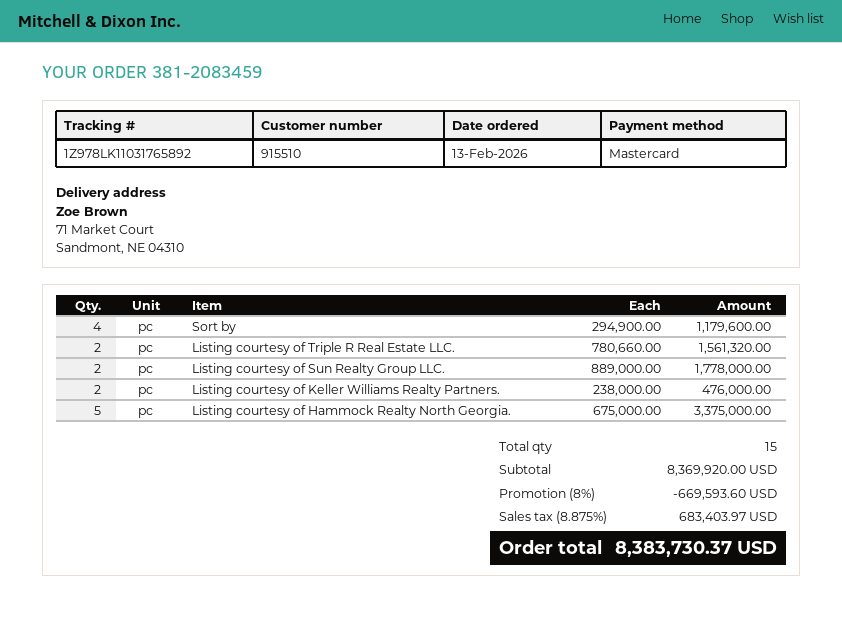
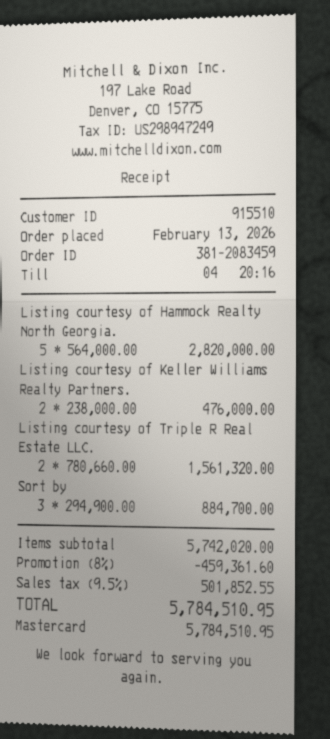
Sort by: 4 x 294900.00 = 1179600.00 -> 3 x 294900.00 = 884700.00
Listing courtesy of Sun Realty Group LLC.: 2 x 889000.00 = 1778000.00 -> none
Listing courtesy of Hammock Realty North Georgia.: 5 x 675000.00 = 3375000.00 -> 5 x 564000.00 = 2820000.00
subtotal: 8369920.00 -> 5742020.00
discount: 8% = 669593.60 -> 8% = 459361.60
tax: 8.875% = 683403.97 -> 9.5% = 501852.55
total: 8383730.37 -> 5784510.95

